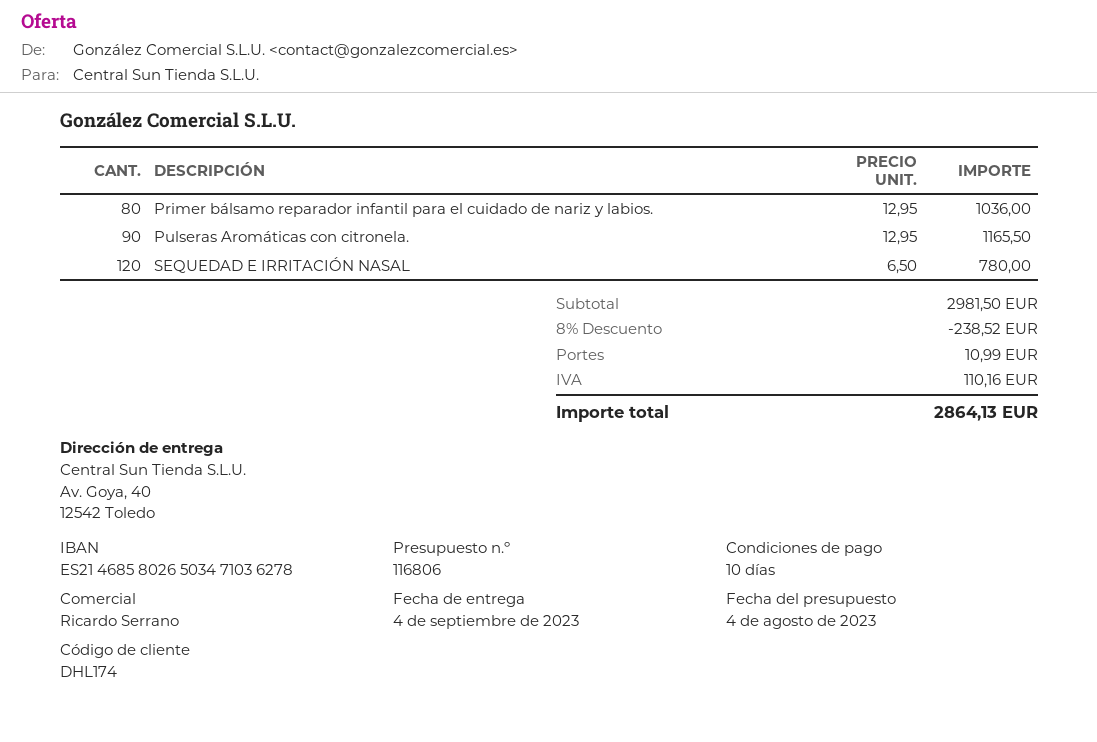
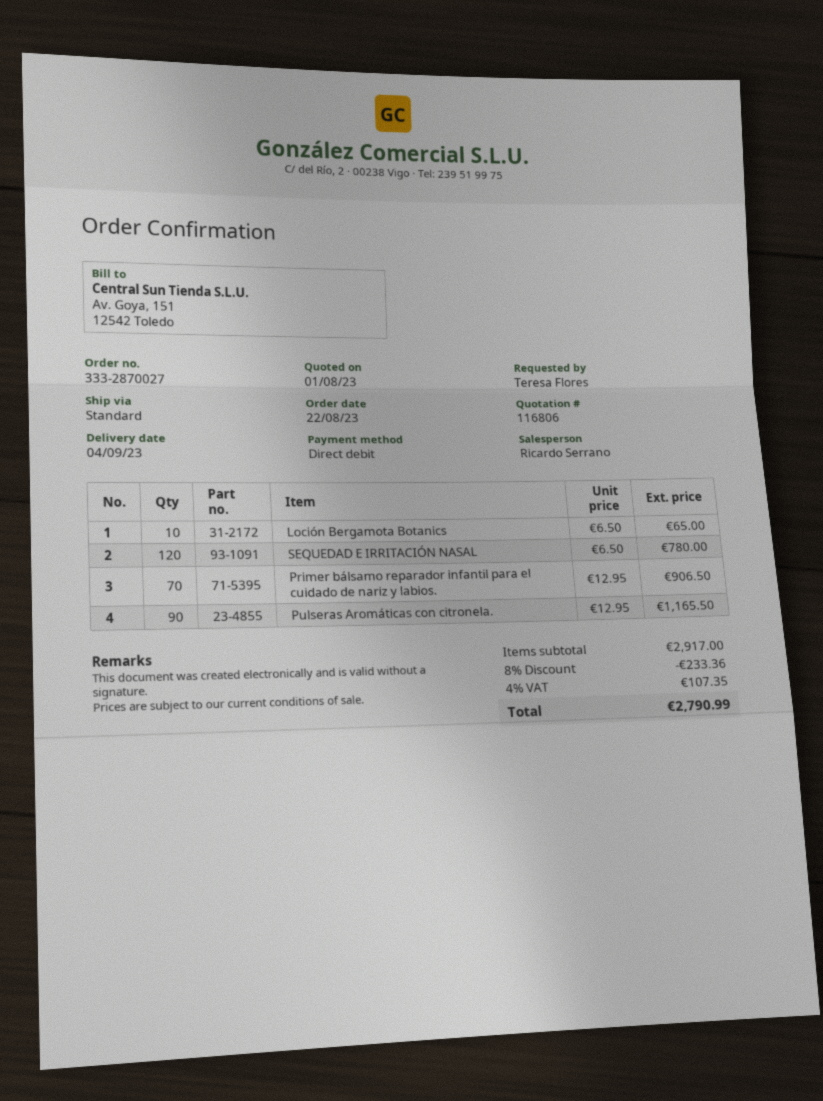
quote date: 2023-08-04 -> 2023-08-01
Primer bálsamo reparador infantil para el cuidado de nariz y labios.: 80 x 12.95 = 1036.00 -> 70 x 12.95 = 906.50
Loción Bergamota Botanics: none -> 10 x 6.50 = 65.00
subtotal: 2981.50 -> 2917.00
discount: 8% = 238.52 -> 8% = 233.36
shipping: 10.99 -> none
tax: 110.16 -> 107.35
total: 2864.13 -> 2790.99

